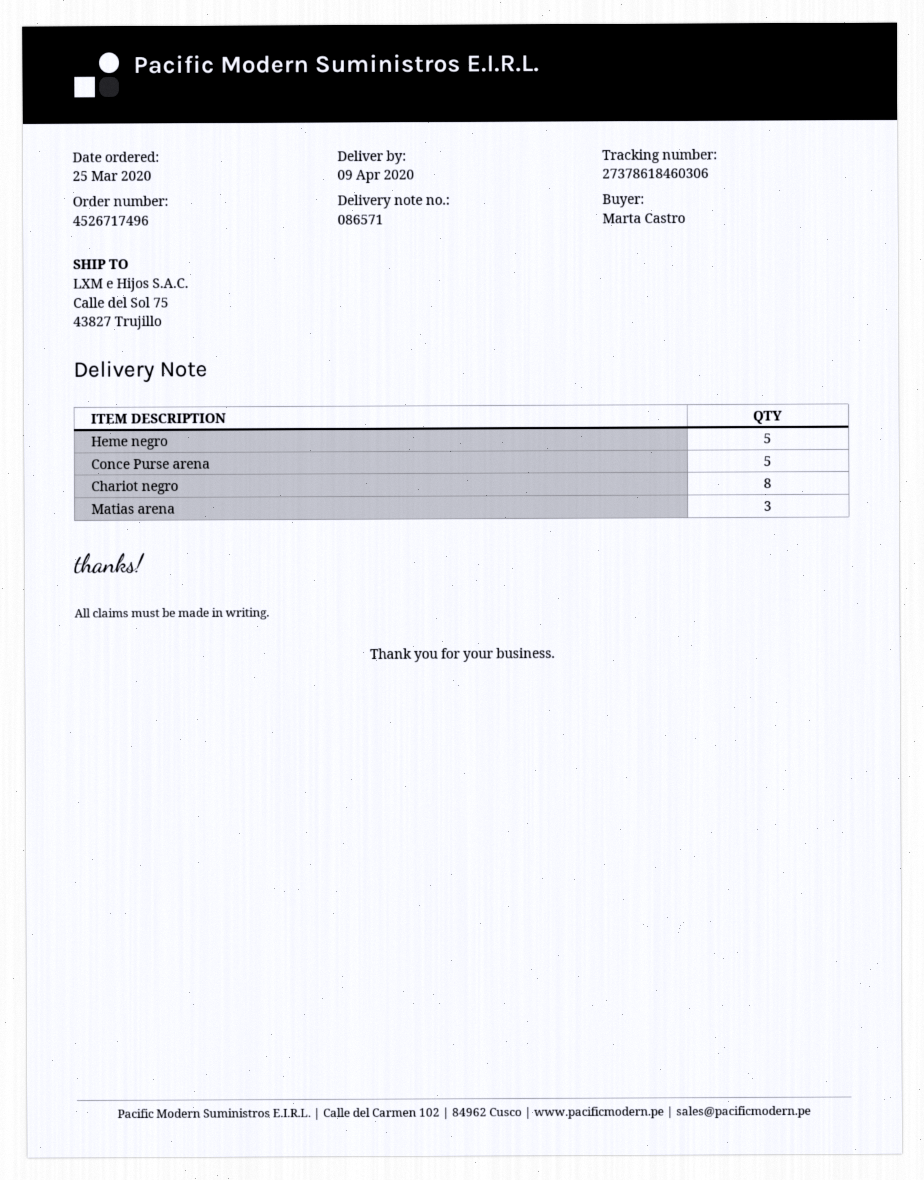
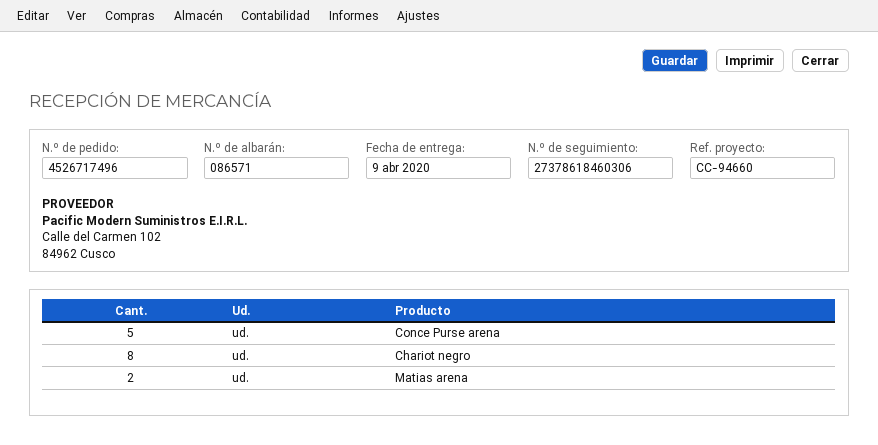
Heme negro: 5 -> none
Matias arena: 3 -> 2

